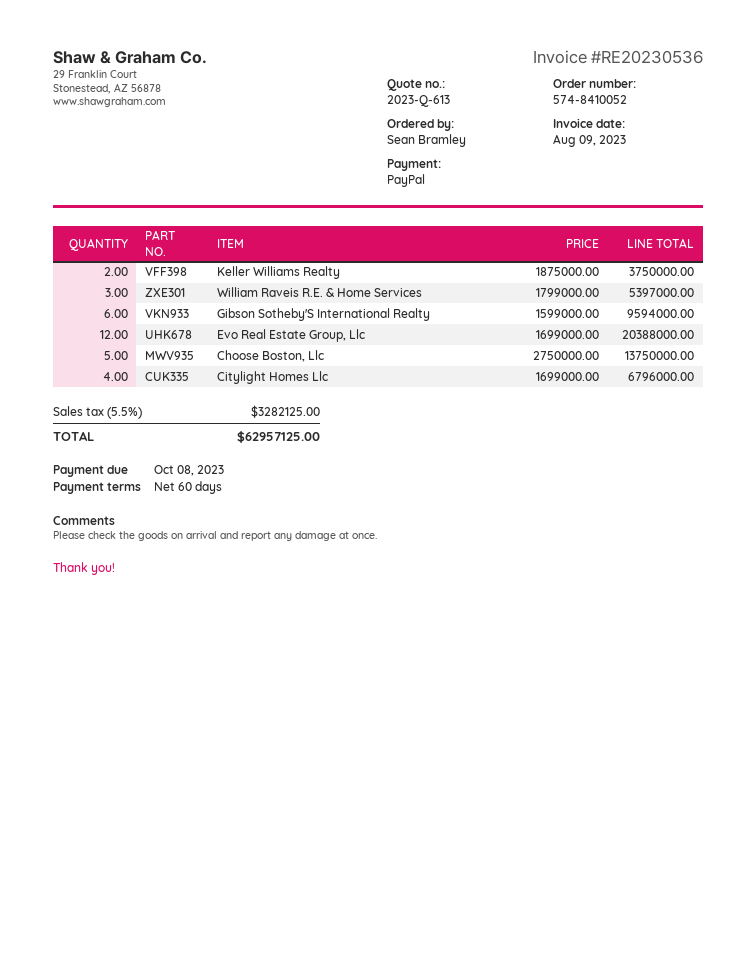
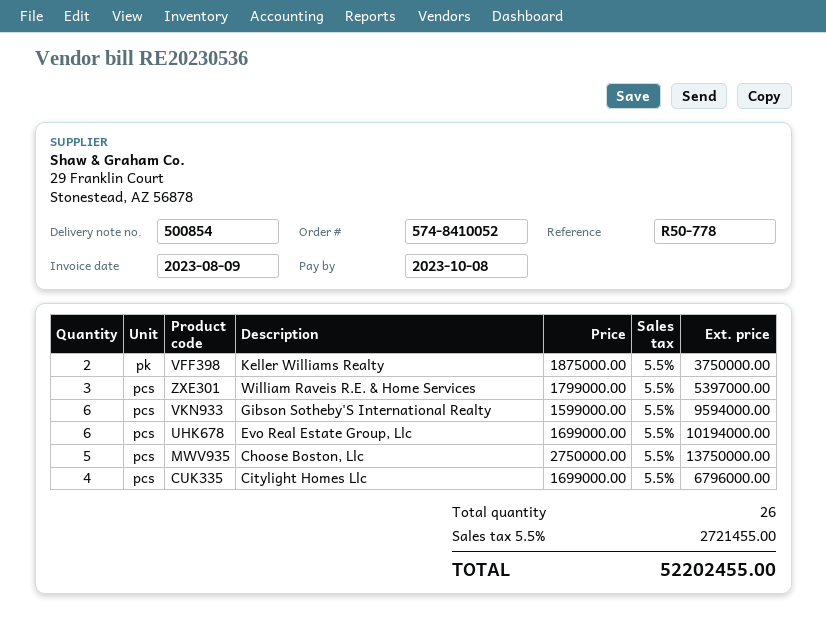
Evo Real Estate Group, Llc: 12 x 1699000.00 = 20388000.00 -> 6 x 1699000.00 = 10194000.00
tax: 5.5% = 3282125.00 -> 5.5% = 2721455.00
total: 62957125.00 -> 52202455.00

